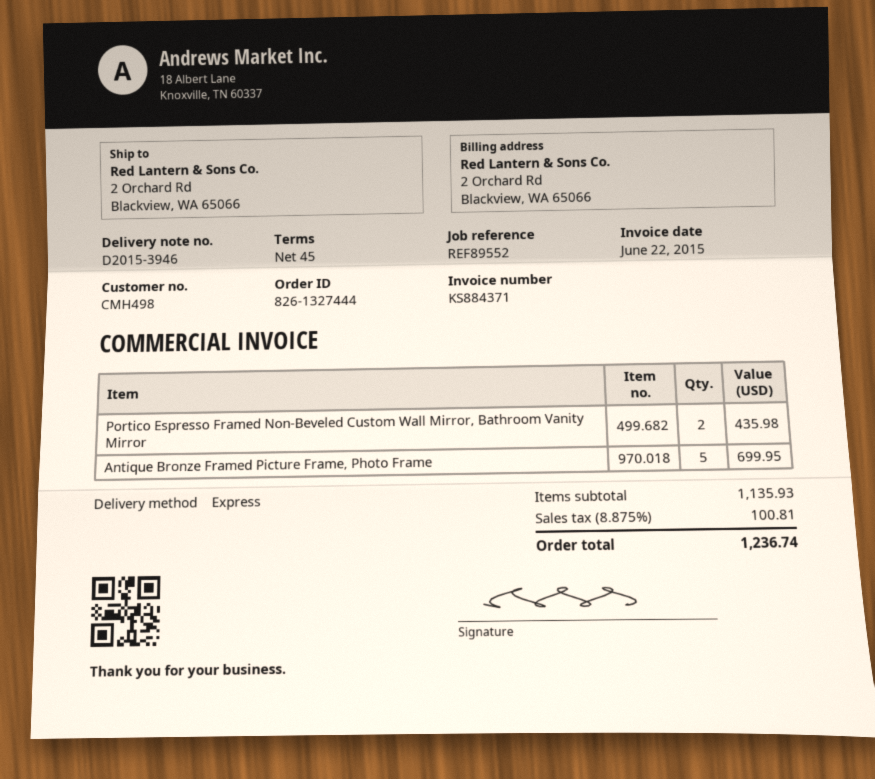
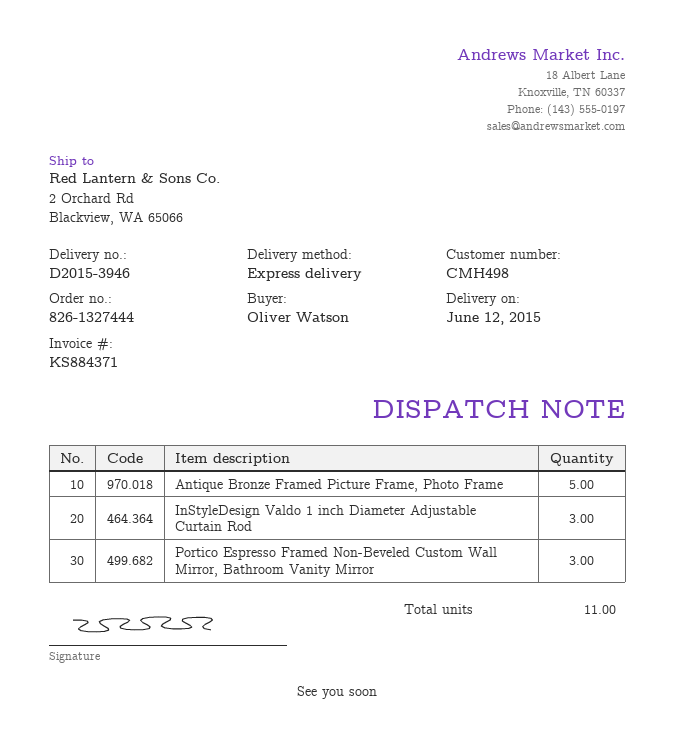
Portico Espresso Framed Non-Beveled Custom Wall Mirror, Bathroom Vanity Mirror: 2 -> 3
InStyleDesign Valdo 1 inch Diameter Adjustable Curtain Rod: none -> 3

